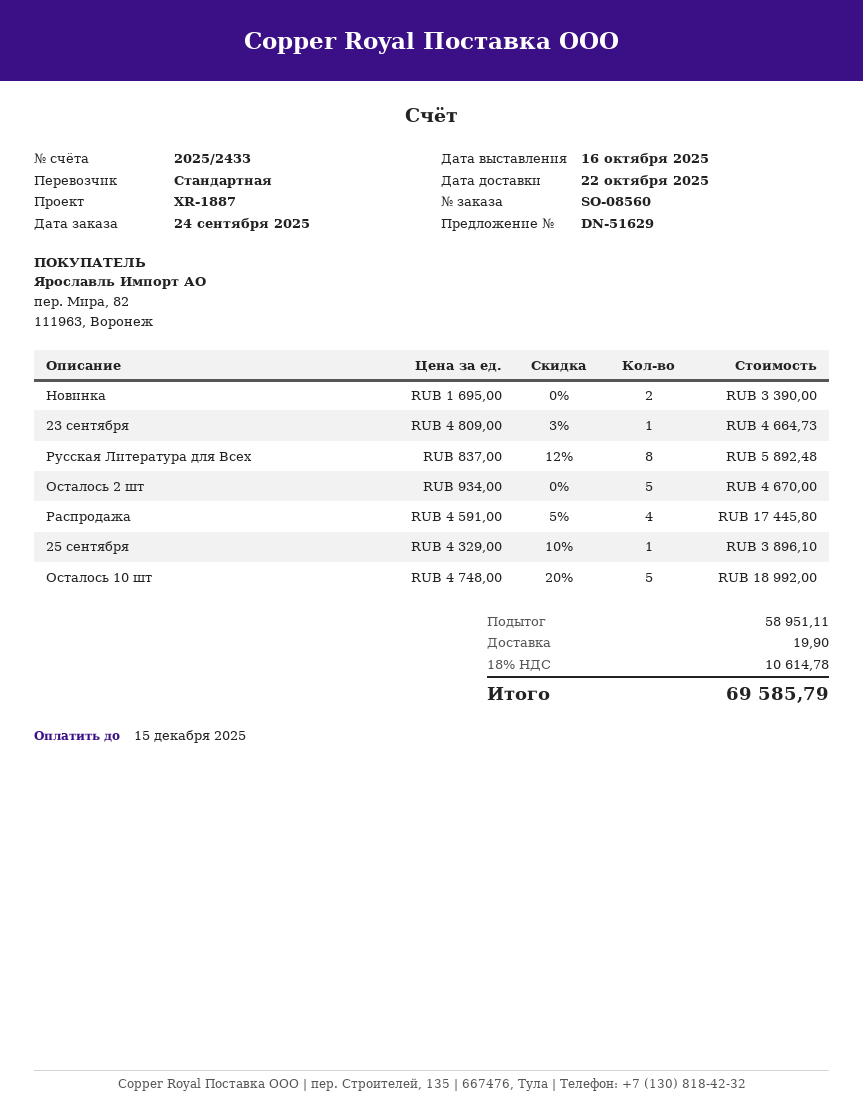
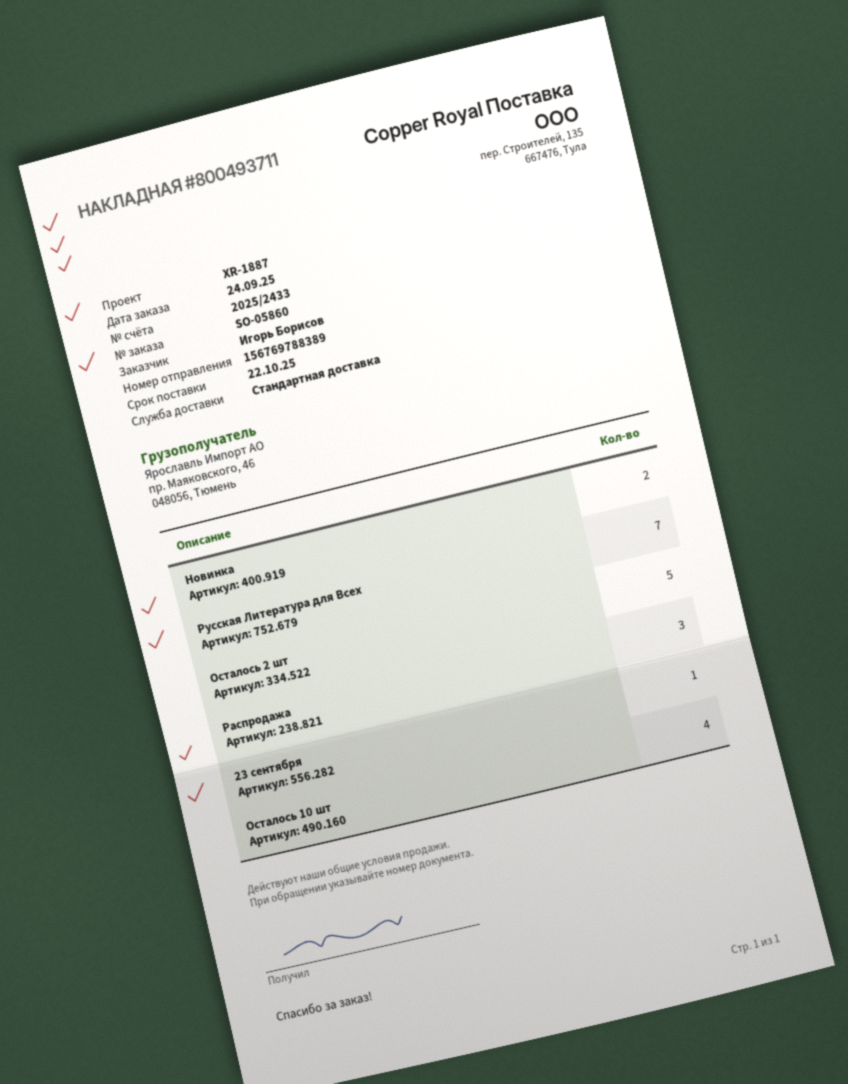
order number: SO-08560 -> SO-05860
Русская Литература для Всех: 8 -> 7
Распродажа: 4 -> 3
25 сентября: 1 -> none
Осталось 10 шт: 5 -> 4

